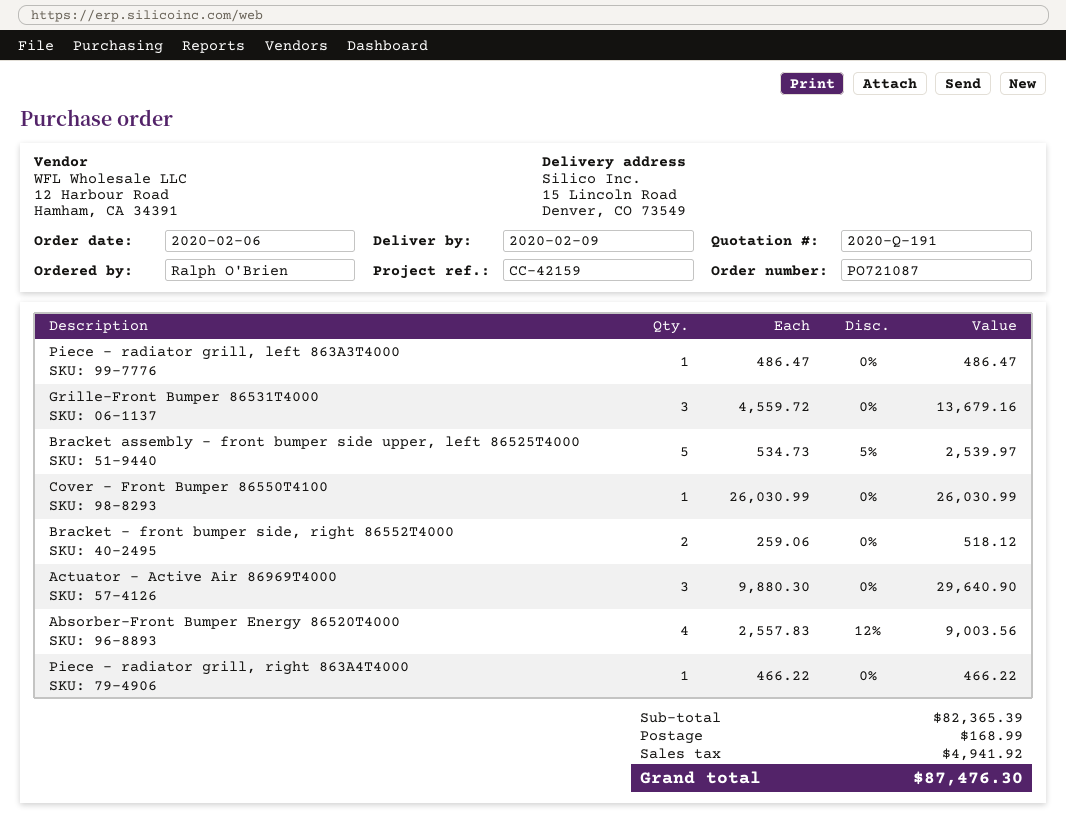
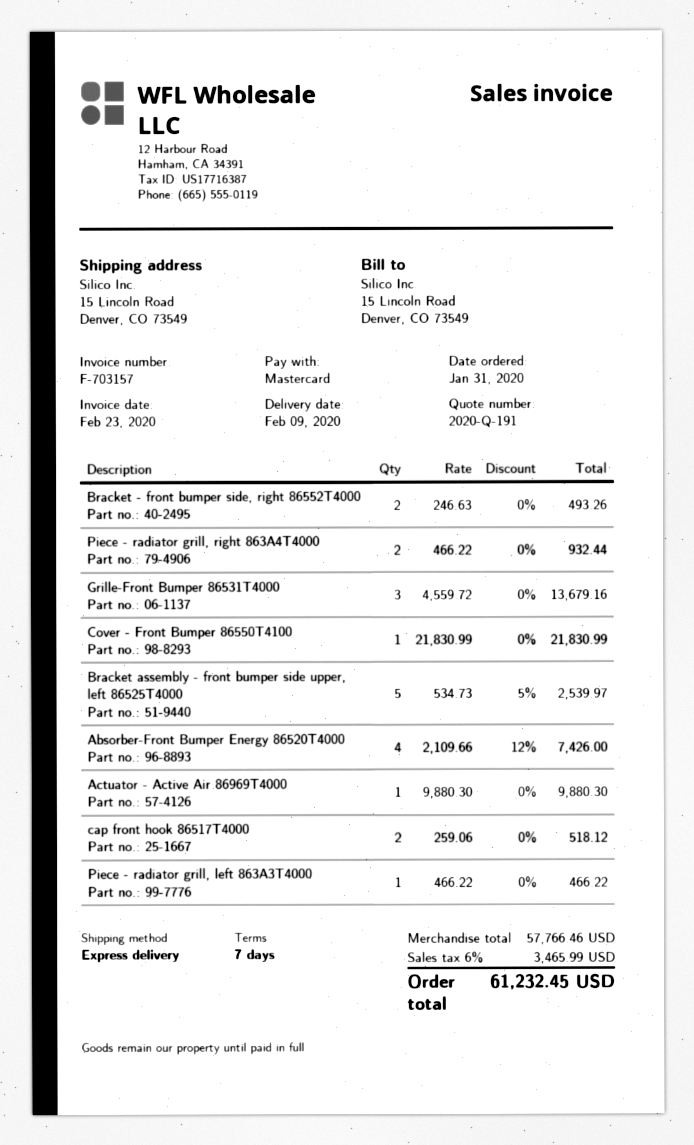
order date: 2020-02-06 -> 2020-01-31
Piece - radiator grill, left 863A3T4000: 1 x 486.47 = 486.47 -> 1 x 466.22 = 466.22
Cover - Front Bumper 86550T4100: 1 x 26030.99 = 26030.99 -> 1 x 21830.99 = 21830.99
Bracket - front bumper side, right 86552T4000: 2 x 259.06 = 518.12 -> 2 x 246.63 = 493.26
Actuator - Active Air 86969T4000: 3 x 9880.30 = 29640.90 -> 1 x 9880.30 = 9880.30
Absorber-Front Bumper Energy 86520T4000: 4 x 2557.83 - 12% = 9003.56 -> 4 x 2109.66 - 12% = 7426.00
Piece - radiator grill, right 863A4T4000: 1 x 466.22 = 466.22 -> 2 x 466.22 = 932.44
cap front hook 86517T4000: none -> 2 x 259.06 = 518.12
subtotal: 82365.39 -> 57766.46
shipping: 168.99 -> none
tax: 4941.92 -> 3465.99
total: 87476.30 -> 61232.45

